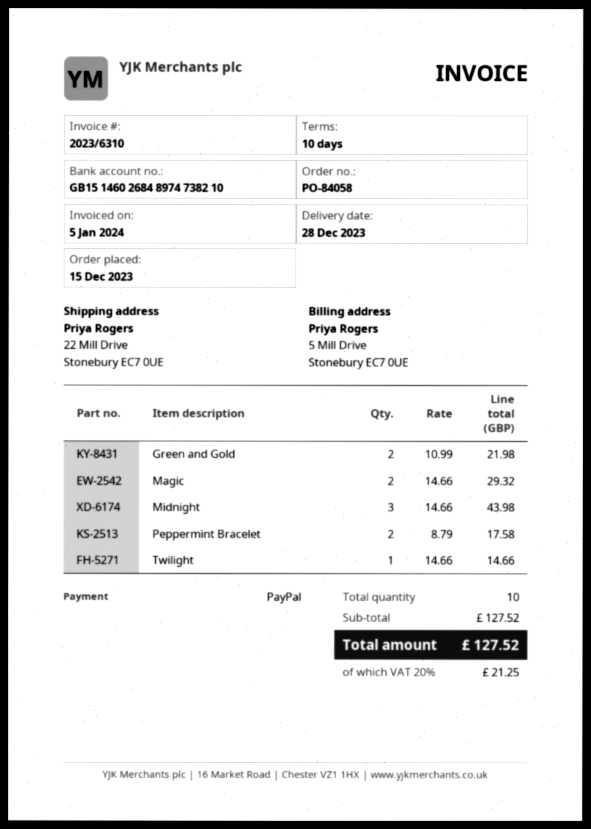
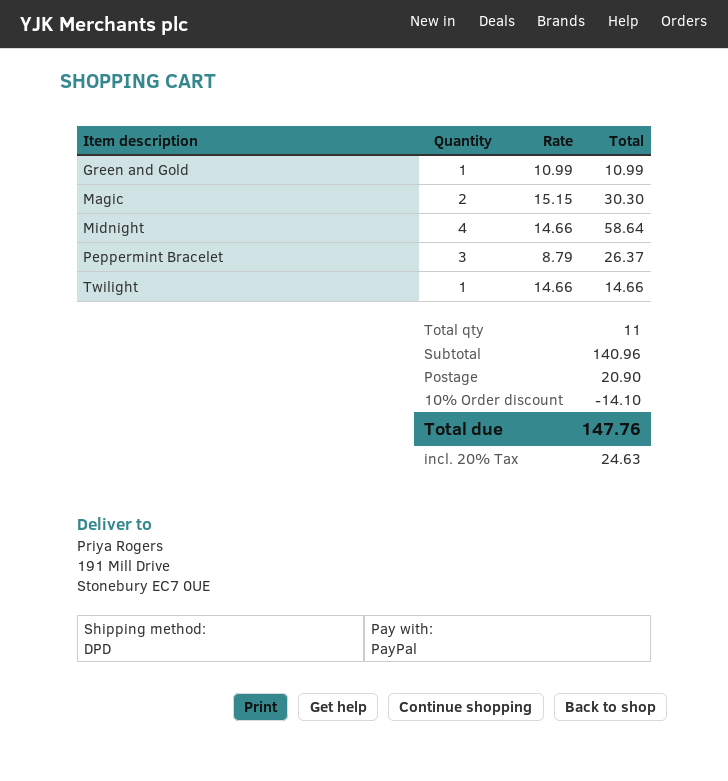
ship to: 22 Mill Drive, Stonebury EC7 0UE -> 191 Mill Drive, Stonebury EC7 0UE
Green and Gold: 2 x 10.99 = 21.98 -> 1 x 10.99 = 10.99
Magic: 2 x 14.66 = 29.32 -> 2 x 15.15 = 30.30
Midnight: 3 x 14.66 = 43.98 -> 4 x 14.66 = 58.64
Peppermint Bracelet: 2 x 8.79 = 17.58 -> 3 x 8.79 = 26.37
total quantity: 10 -> 11
subtotal: 127.52 -> 140.96
discount: none -> 10% = 14.10
shipping: none -> 20.90
tax: 20% = 21.25 -> 20% = 24.63
total: 127.52 -> 147.76

